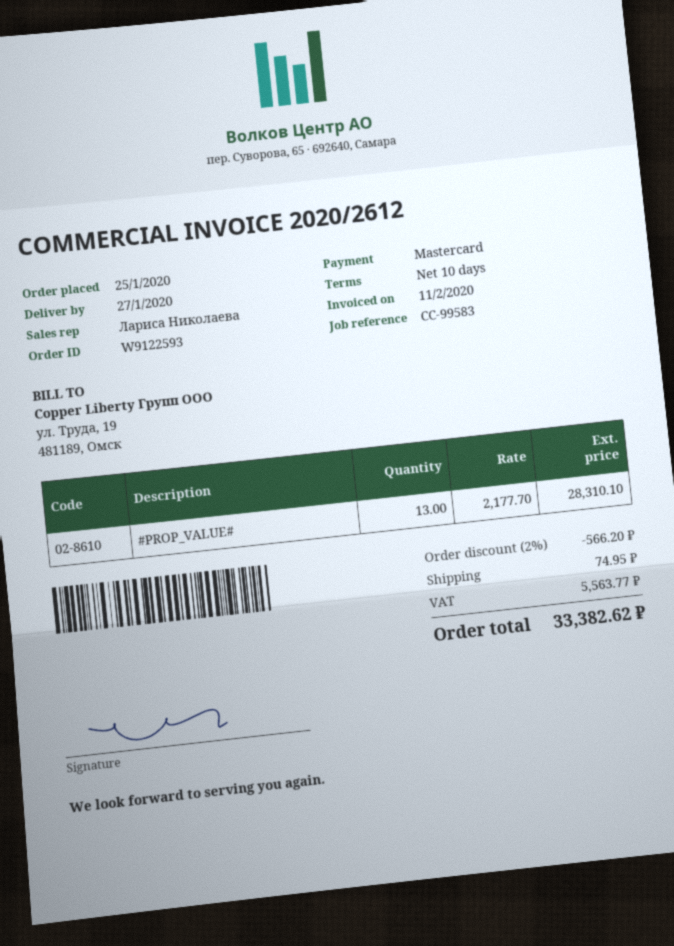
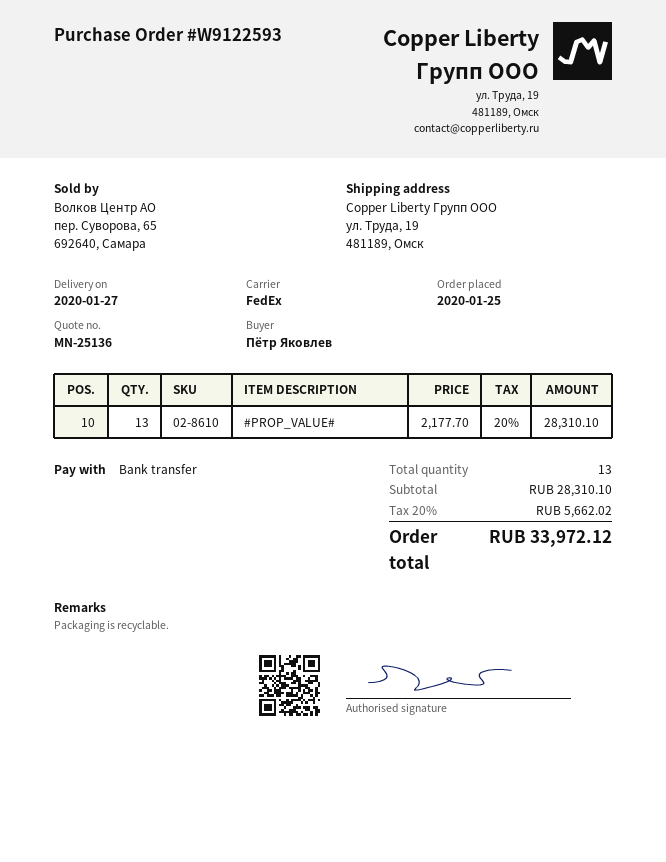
payment method: Mastercard -> bank transfer
discount: 2% = 566.20 -> none
shipping: 74.95 -> none
tax: 5563.77 -> 5662.02
total: 33382.62 -> 33972.12

